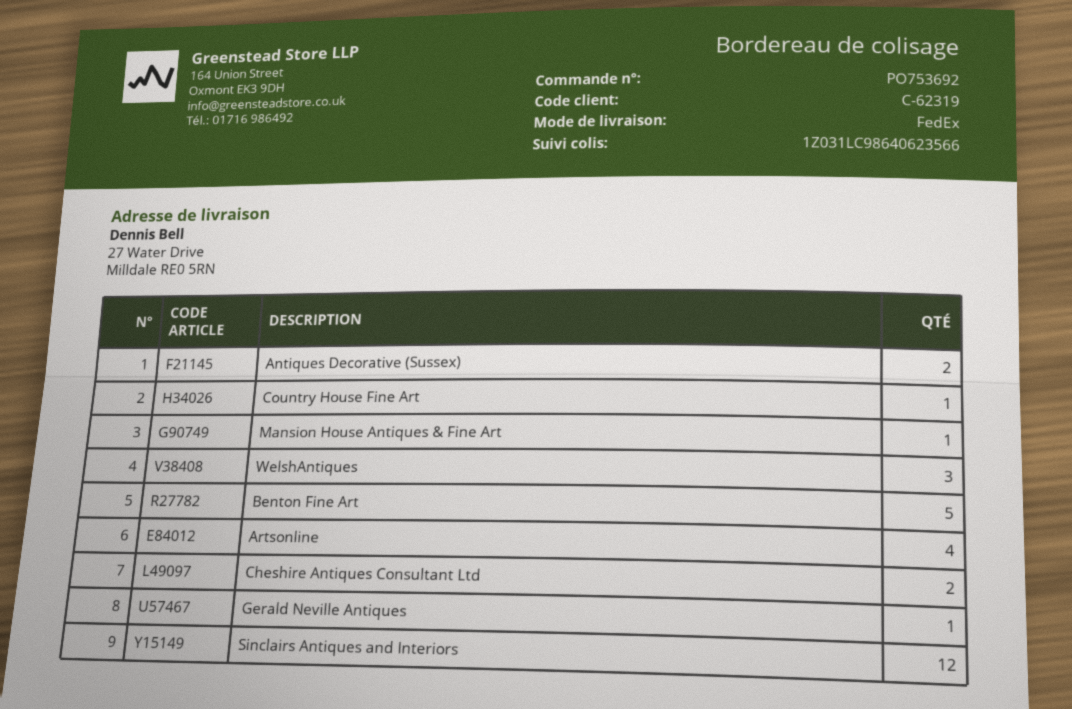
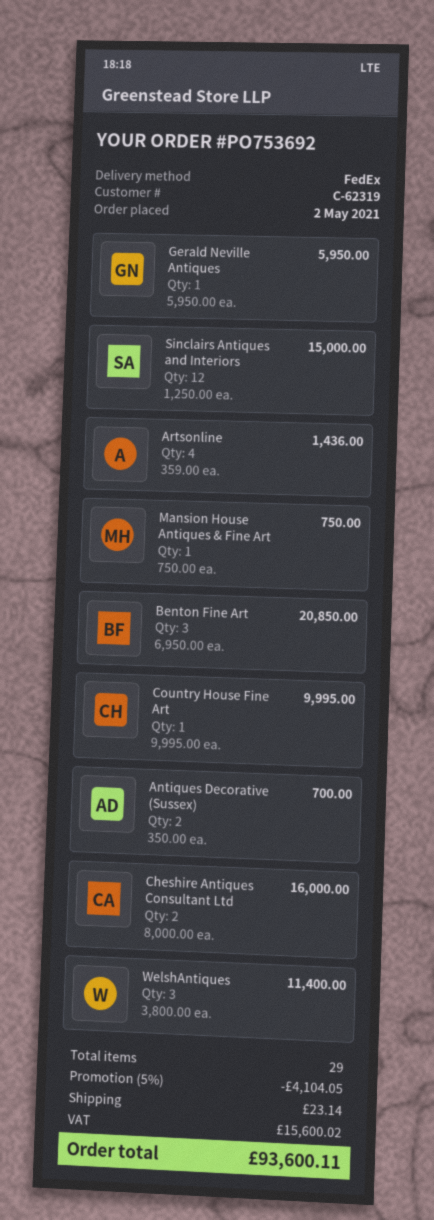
Benton Fine Art: 5 -> 3

